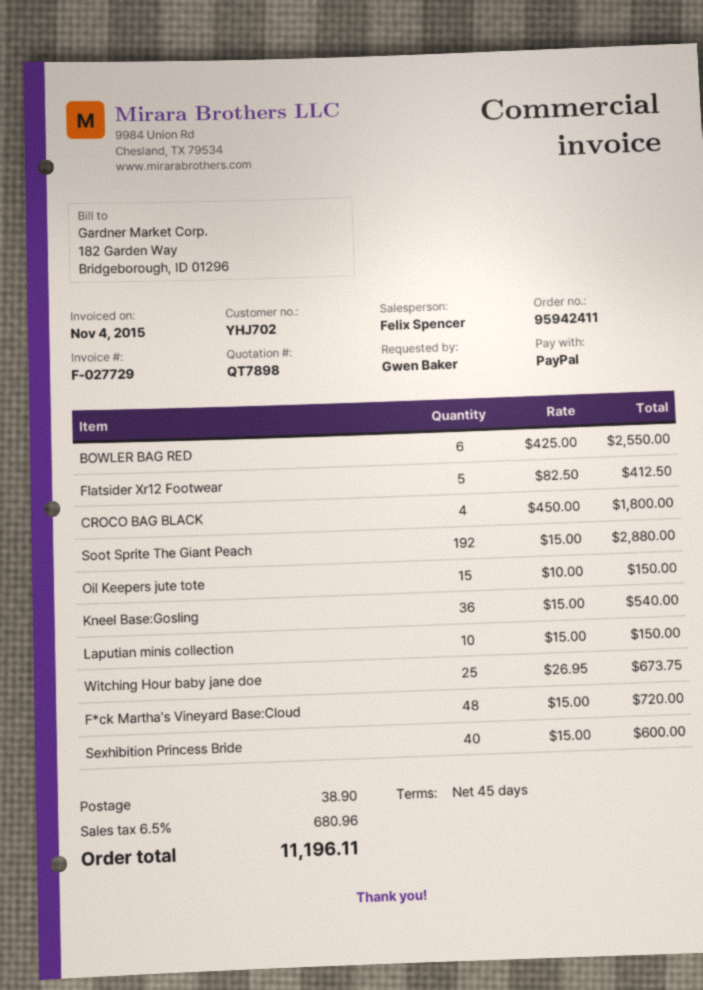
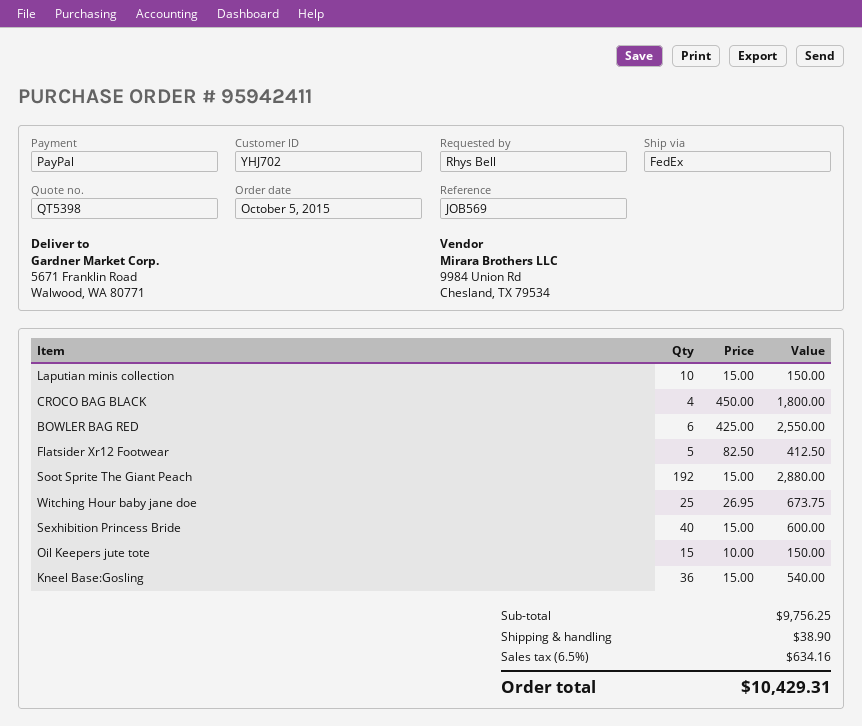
quote number: QT7898 -> QT5398
ordered by: Gwen Baker -> Rhys Bell
F*ck Martha's Vineyard Base:Cloud: 48 x 15.00 = 720.00 -> none
tax: 6.5% = 680.96 -> 6.5% = 634.16
total: 11196.11 -> 10429.31

